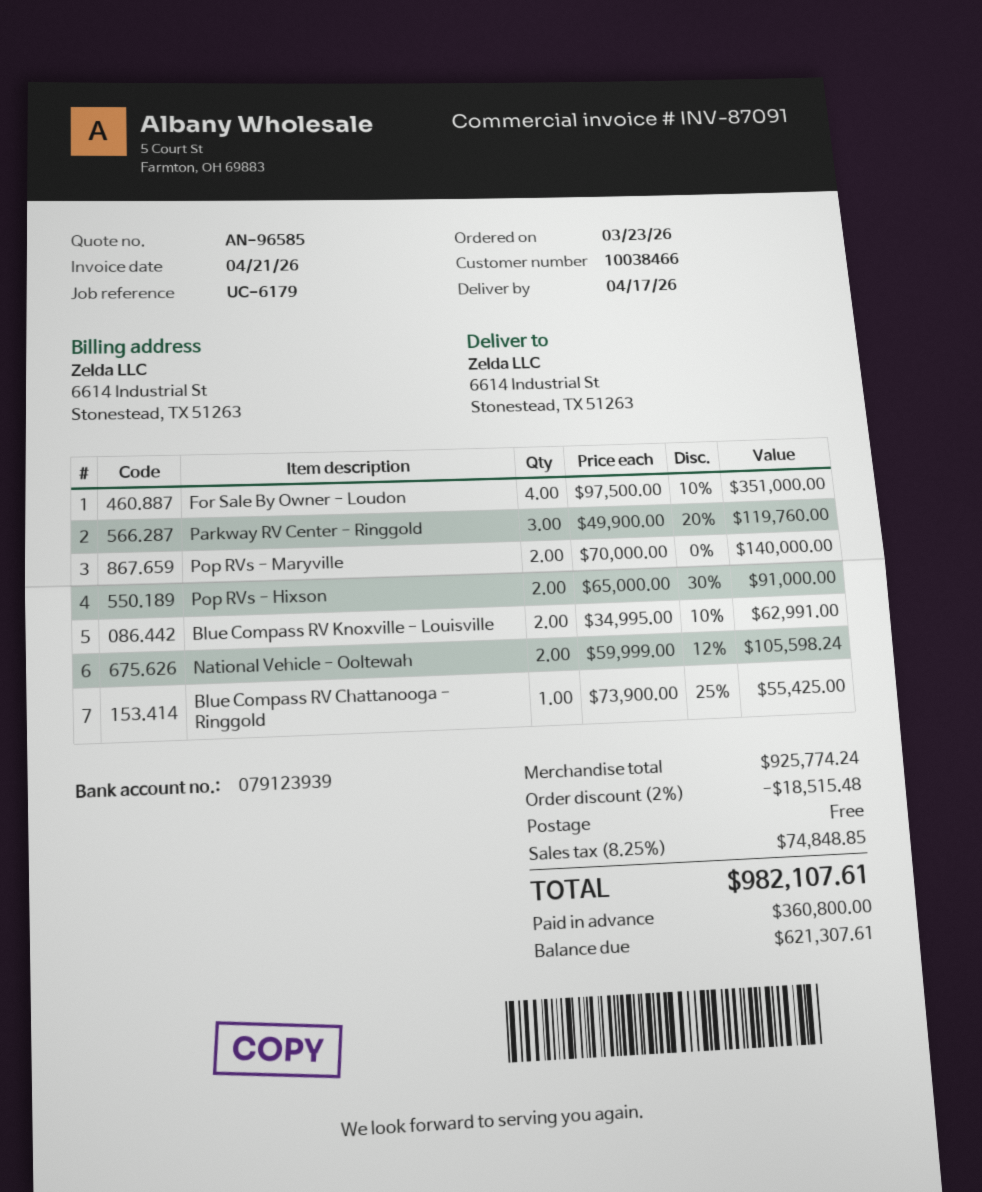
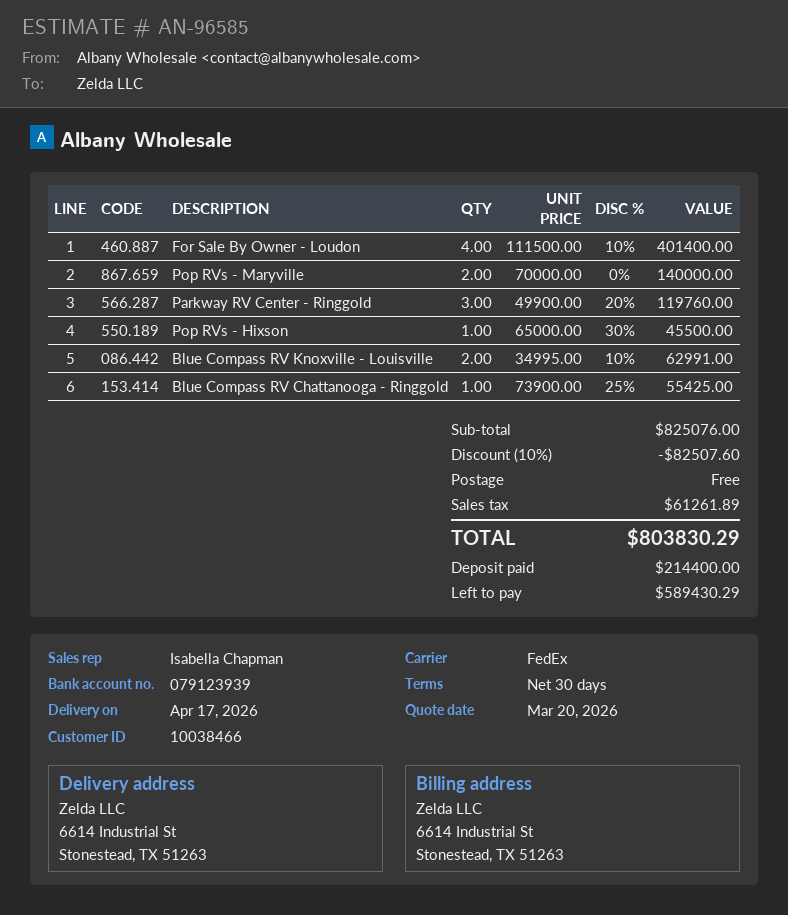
For Sale By Owner - Loudon: 4 x 97500.00 - 10% = 351000.00 -> 4 x 111500.00 - 10% = 401400.00
Pop RVs - Hixson: 2 x 65000.00 - 30% = 91000.00 -> 1 x 65000.00 - 30% = 45500.00
National Vehicle - Ooltewah: 2 x 59999.00 - 12% = 105598.24 -> none
subtotal: 925774.24 -> 825076.00
discount: 2% = 18515.48 -> 10% = 82507.60
tax: 74848.85 -> 61261.89
total: 982107.61 -> 803830.29
deposit: 360800.00 -> 214400.00
balance: 621307.61 -> 589430.29

